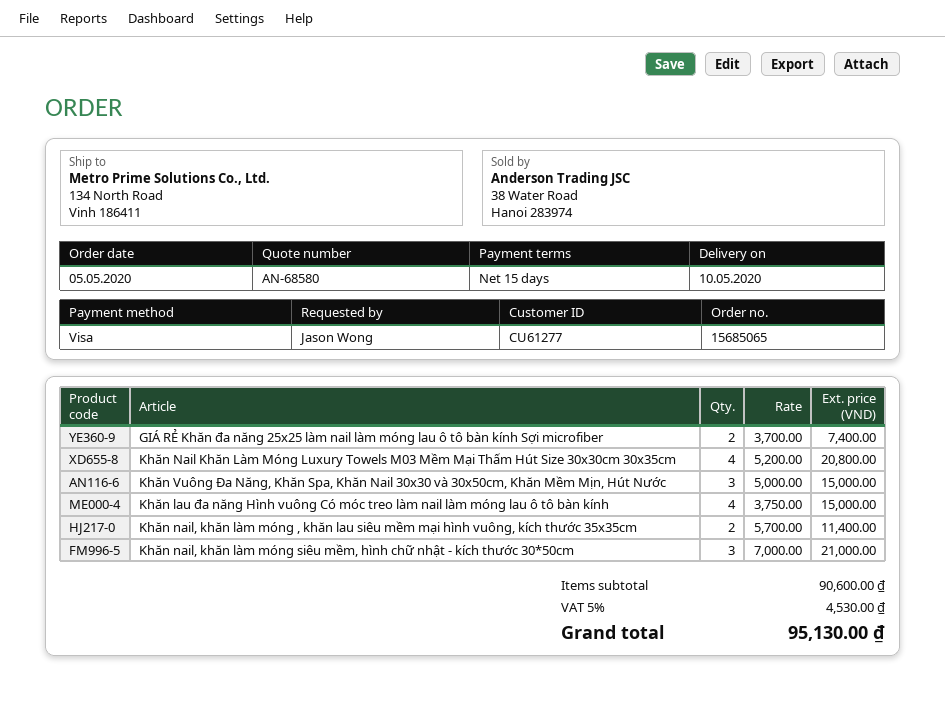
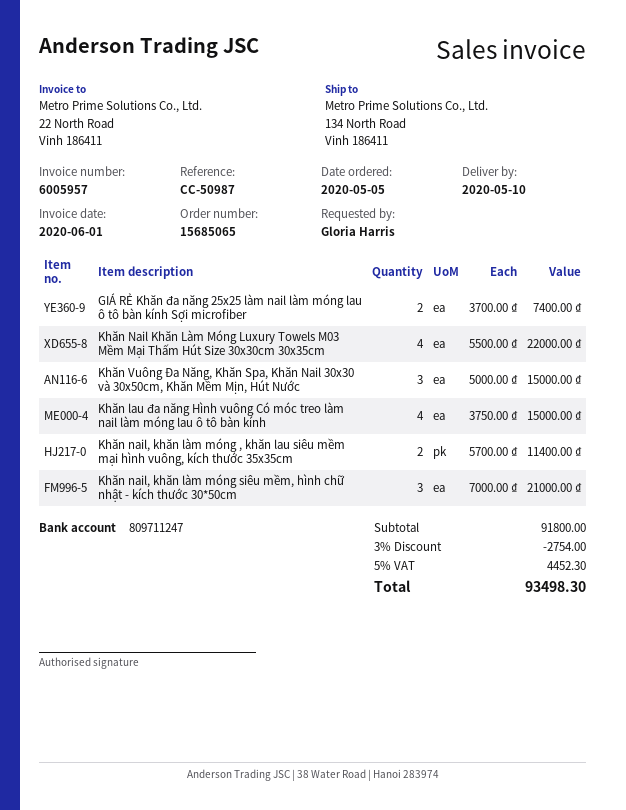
ordered by: Jason Wong -> Gloria Harris
Khăn Nail Khăn Làm Móng Luxury Towels M03 Mềm Mại Thấm Hút Size 30x30cm 30x35cm: 4 x 5200.00 = 20800.00 -> 4 x 5500.00 = 22000.00
subtotal: 90600.00 -> 91800.00
discount: none -> 3% = 2754.00
tax: 5% = 4530.00 -> 5% = 4452.30
total: 95130.00 -> 93498.30

